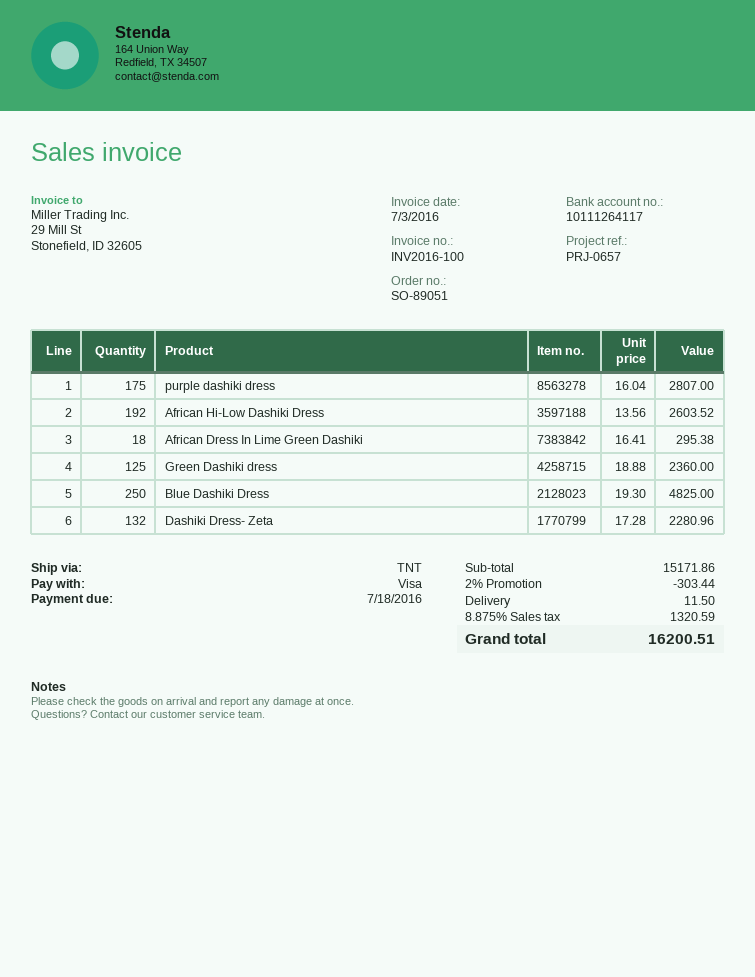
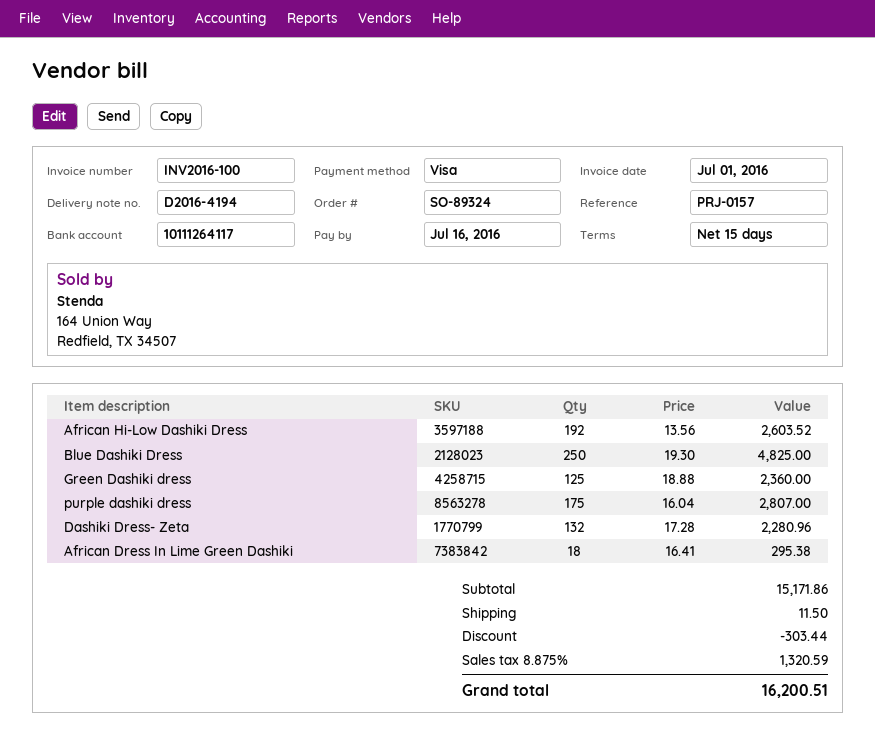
order number: SO-89051 -> SO-89324
invoice date: 2016-07-03 -> 2016-07-01
due date: 2016-07-18 -> 2016-07-16
reference: PRJ-0657 -> PRJ-0157

